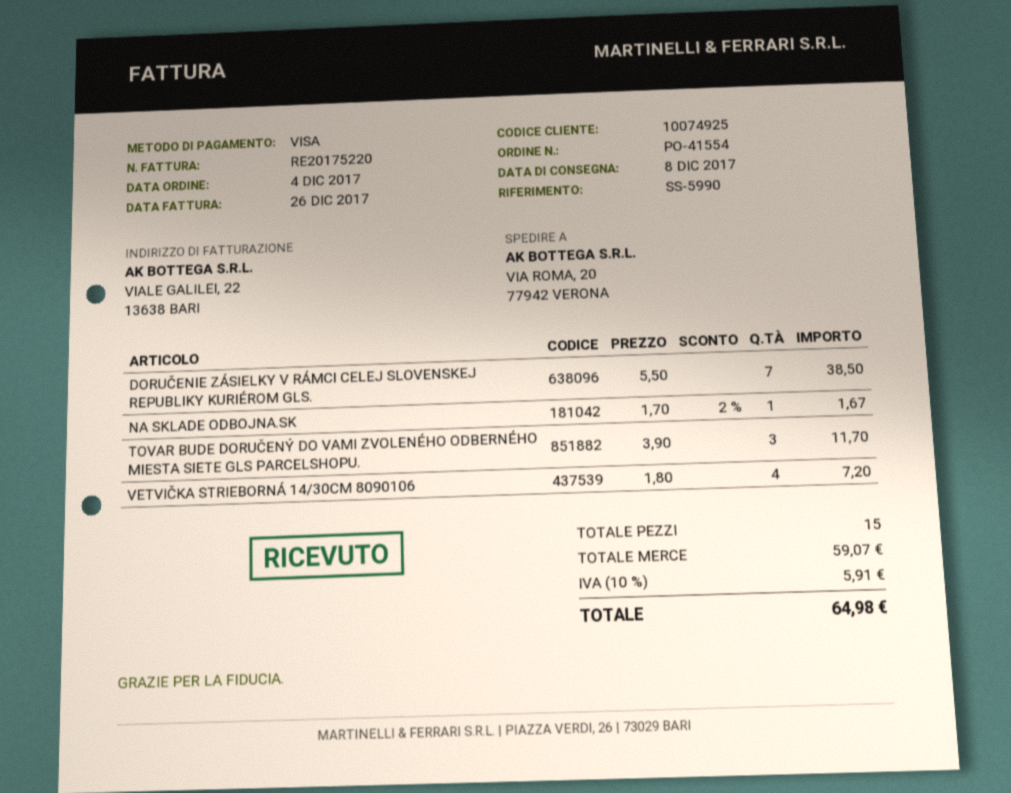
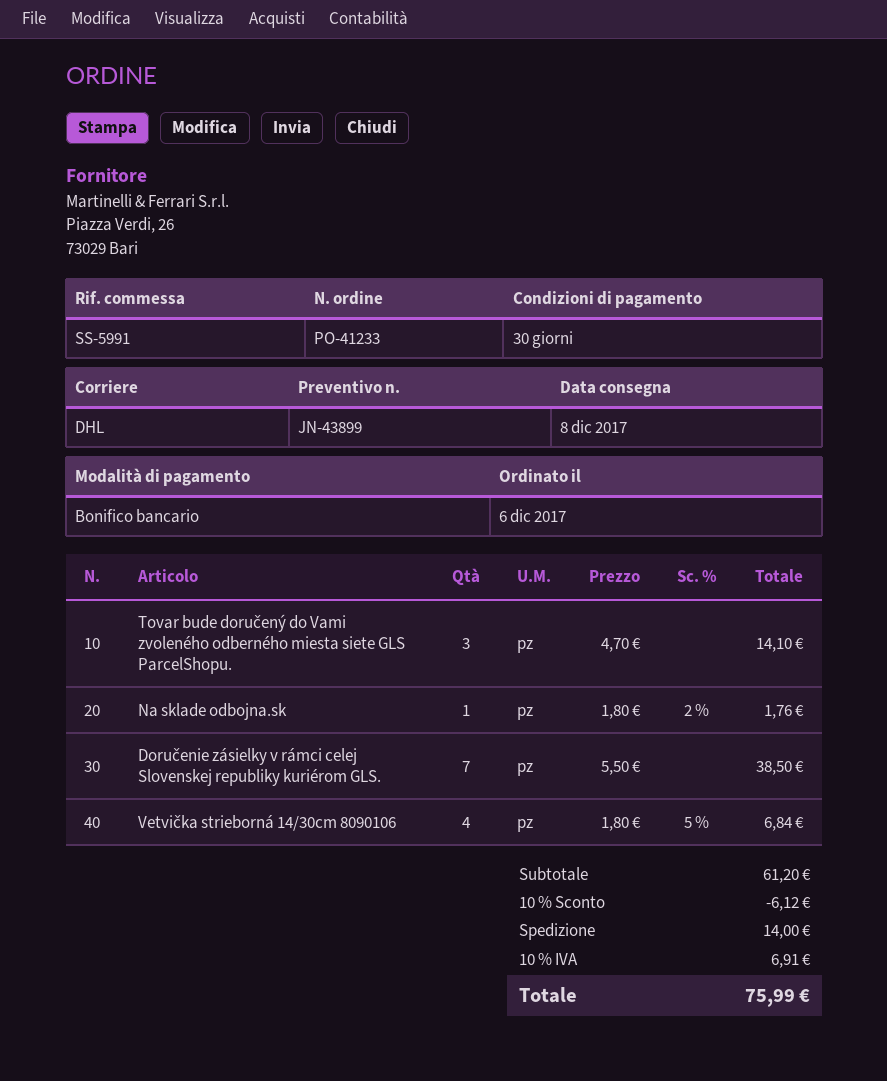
order number: PO-41554 -> PO-41233
order date: 2017-12-04 -> 2017-12-06
reference: SS-5990 -> SS-5991
payment method: Visa -> bank transfer
NA SKLADE ODBOJNA.SK: 1 x 1.70 - 2% = 1.67 -> 1 x 1.80 - 2% = 1.76
TOVAR BUDE DORUČENÝ DO VAMI ZVOLENÉHO ODBERNÉHO MIESTA SIETE GLS PARCELSHOPU.: 3 x 3.90 = 11.70 -> 3 x 4.70 = 14.10
VETVIČKA STRIEBORNÁ 14/30CM 8090106: 4 x 1.80 = 7.20 -> 4 x 1.80 - 5% = 6.84
subtotal: 59.07 -> 61.20
discount: none -> 10% = 6.12
shipping: none -> 14.00
tax: 10% = 5.91 -> 10% = 6.91
total: 64.98 -> 75.99

